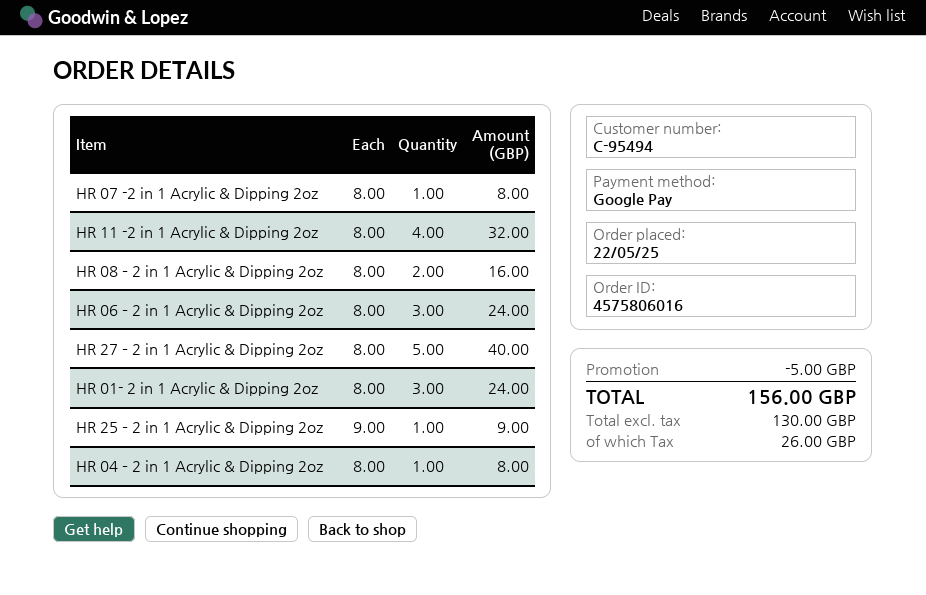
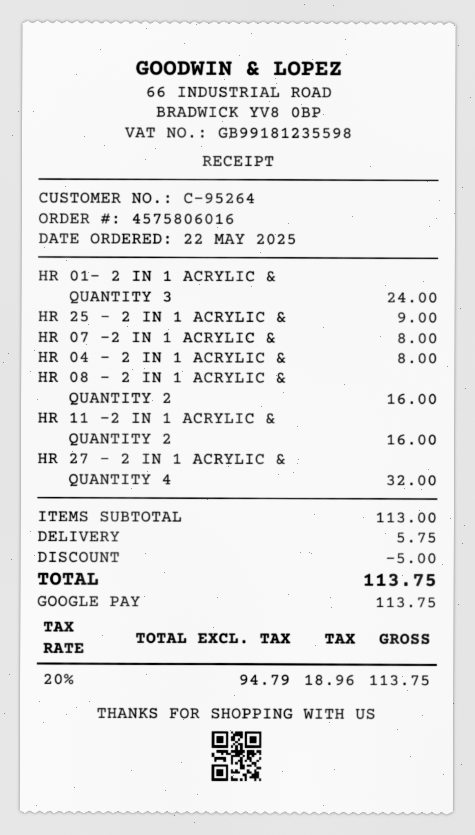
customer number: C-95494 -> C-95264
HR 11 -2 in 1 Acrylic & Dipping 2oz: 4 for 32.00 -> 2 for 16.00
HR 06 – 2 in 1 Acrylic & Dipping 2oz: 3 for 24.00 -> none
HR 27 – 2 in 1 Acrylic & Dipping 2oz: 5 for 40.00 -> 4 for 32.00
shipping: none -> 5.75
net: 130.00 -> 94.79
tax: 26.00 -> 18.96
total: 156.00 -> 113.75

